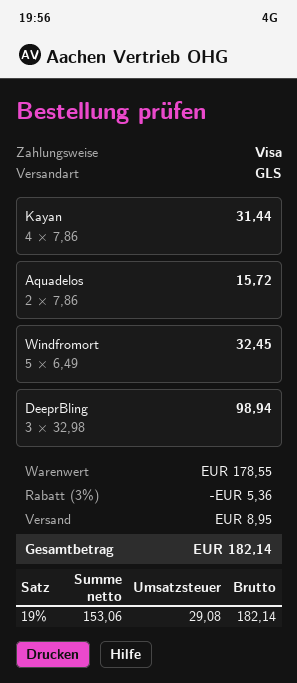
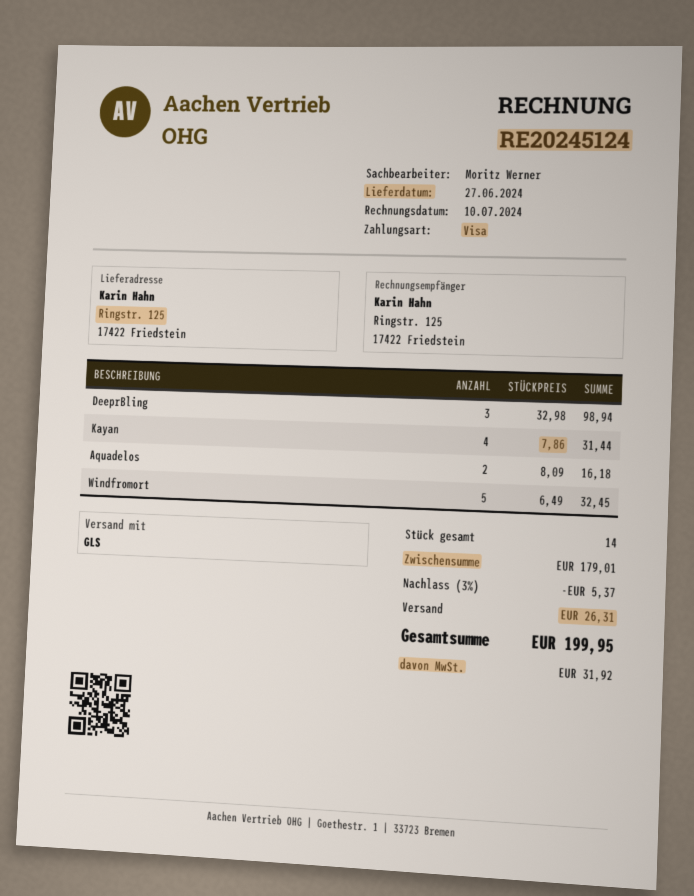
Aquadelos: 2 x 7.86 = 15.72 -> 2 x 8.09 = 16.18
subtotal: 178.55 -> 179.01
discount: 3% = 5.36 -> 3% = 5.37
shipping: 8.95 -> 26.31
tax: 29.08 -> 31.92
total: 182.14 -> 199.95

